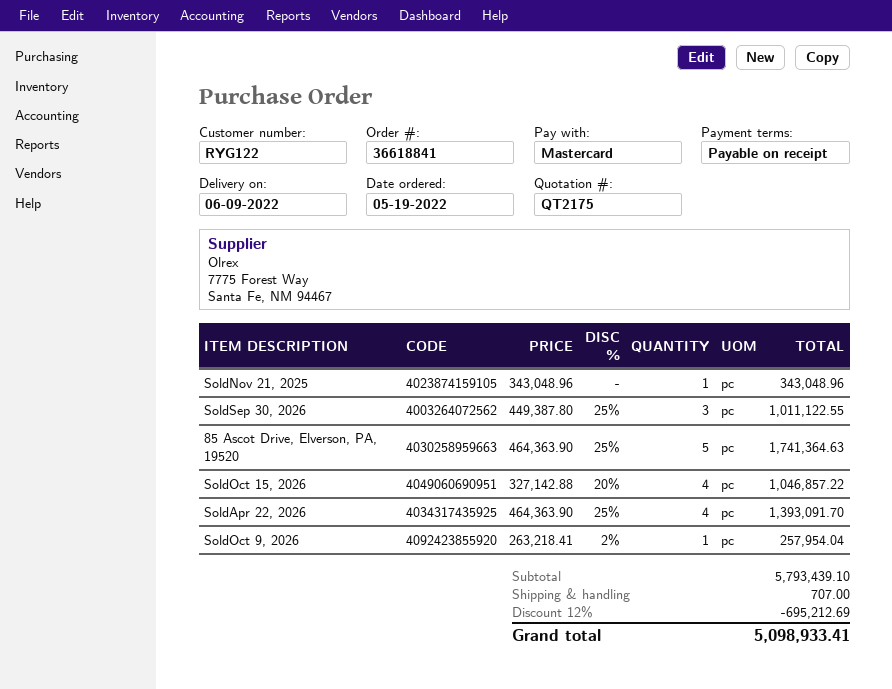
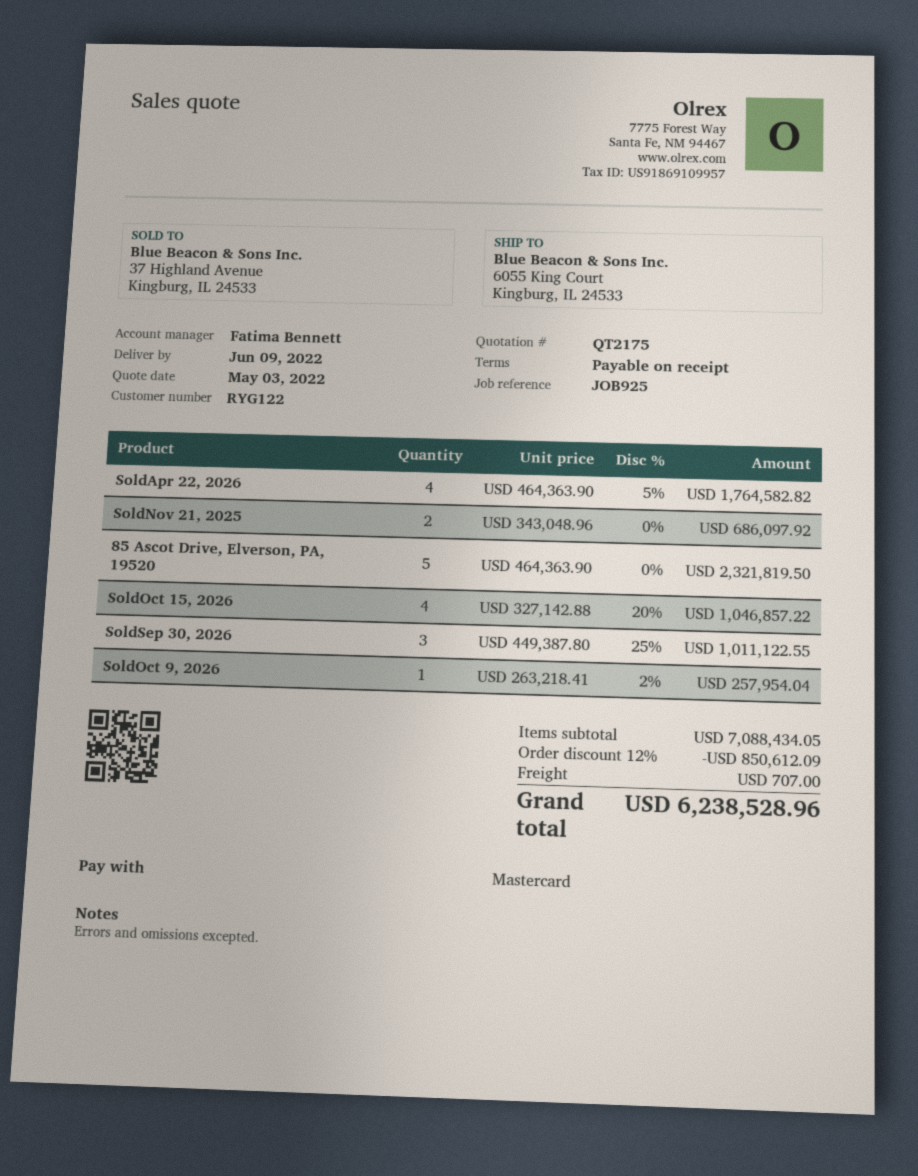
SoldNov 21, 2025: 1 x 343048.96 = 343048.96 -> 2 x 343048.96 = 686097.92
85 Ascot Drive, Elverson, PA, 19520: 5 x 464363.90 - 25% = 1741364.63 -> 5 x 464363.90 = 2321819.50
SoldApr 22, 2026: 4 x 464363.90 - 25% = 1393091.70 -> 4 x 464363.90 - 5% = 1764582.82
subtotal: 5793439.10 -> 7088434.05
discount: 12% = 695212.69 -> 12% = 850612.09
total: 5098933.41 -> 6238528.96

